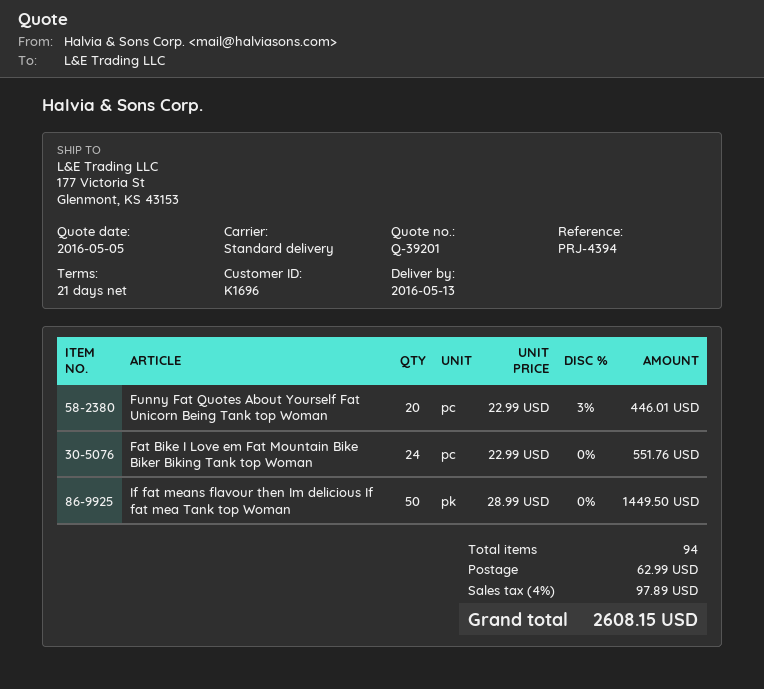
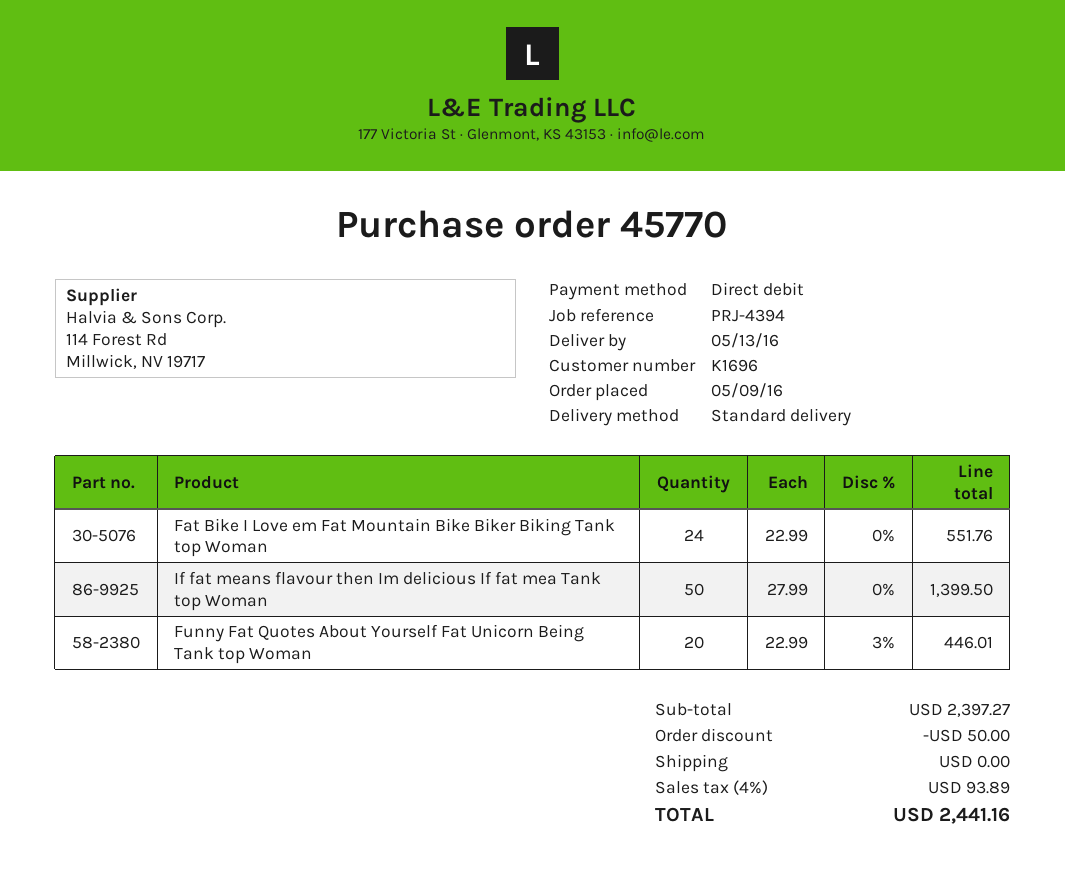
If fat means flavour then Im delicious If fat mea Tank top Woman: 50 x 28.99 = 1449.50 -> 50 x 27.99 = 1399.50
discount: none -> 50.00
shipping: 62.99 -> 0.00
tax: 4% = 97.89 -> 4% = 93.89
total: 2608.15 -> 2441.16

